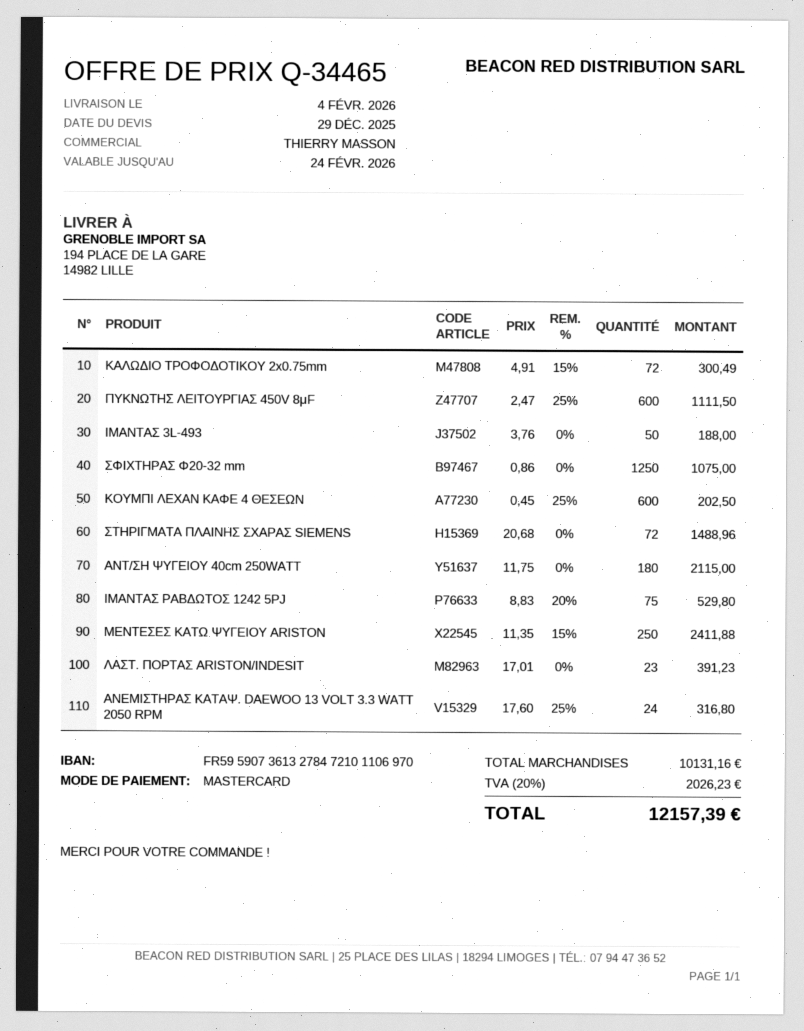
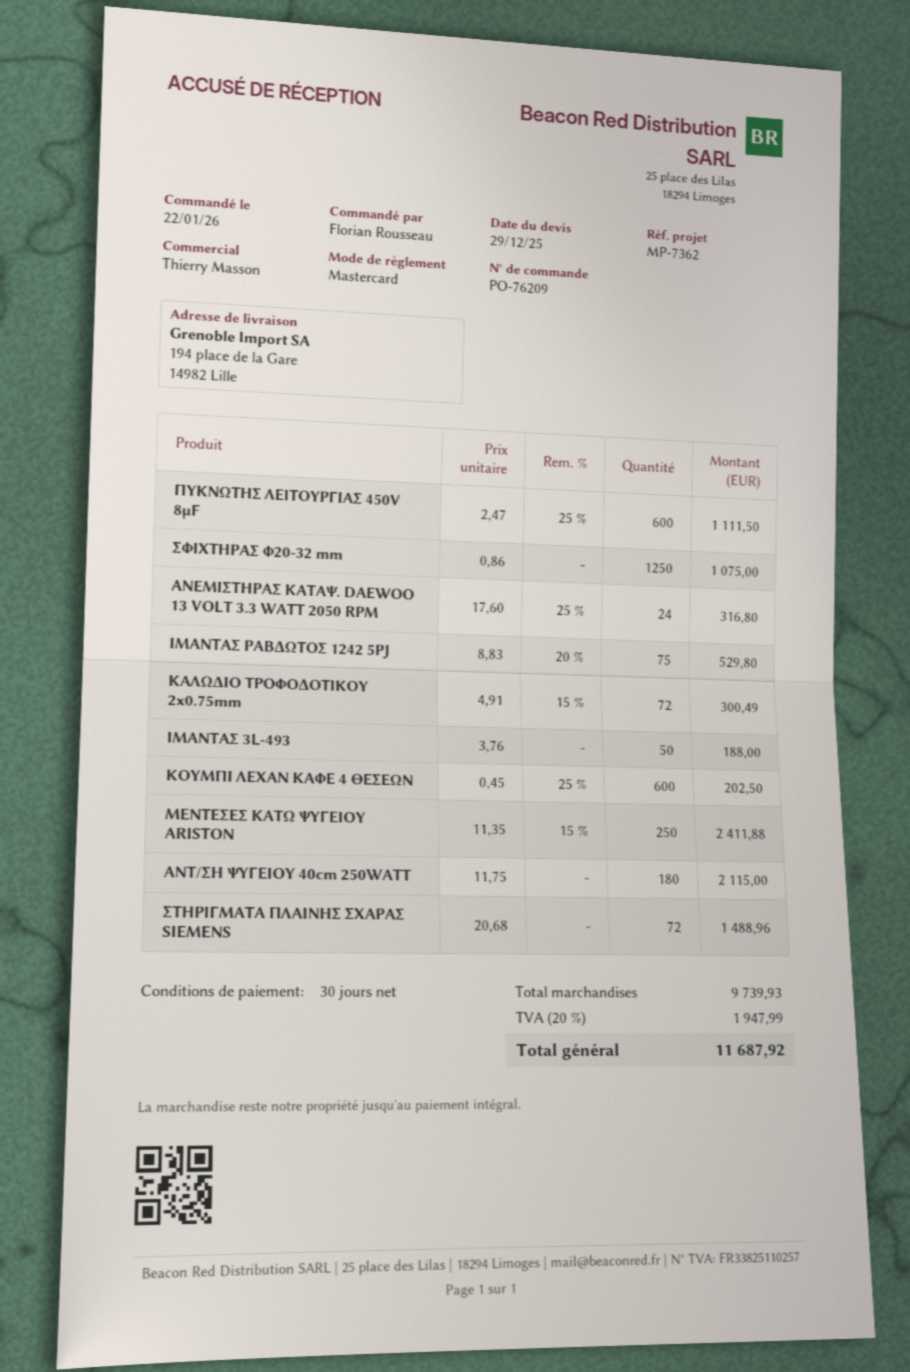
ΛΑΣΤ. ΠΟΡΤΑΣ ARISTON/INDESIT: 23 x 17.01 = 391.23 -> none
subtotal: 10131.16 -> 9739.93
tax: 20% = 2026.23 -> 20% = 1947.99
total: 12157.39 -> 11687.92

